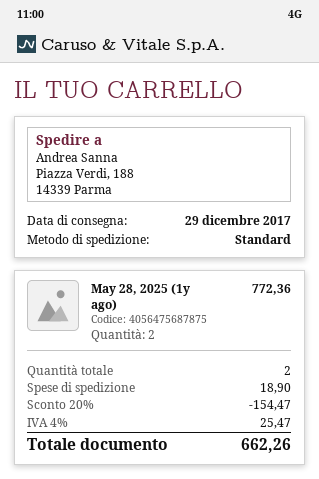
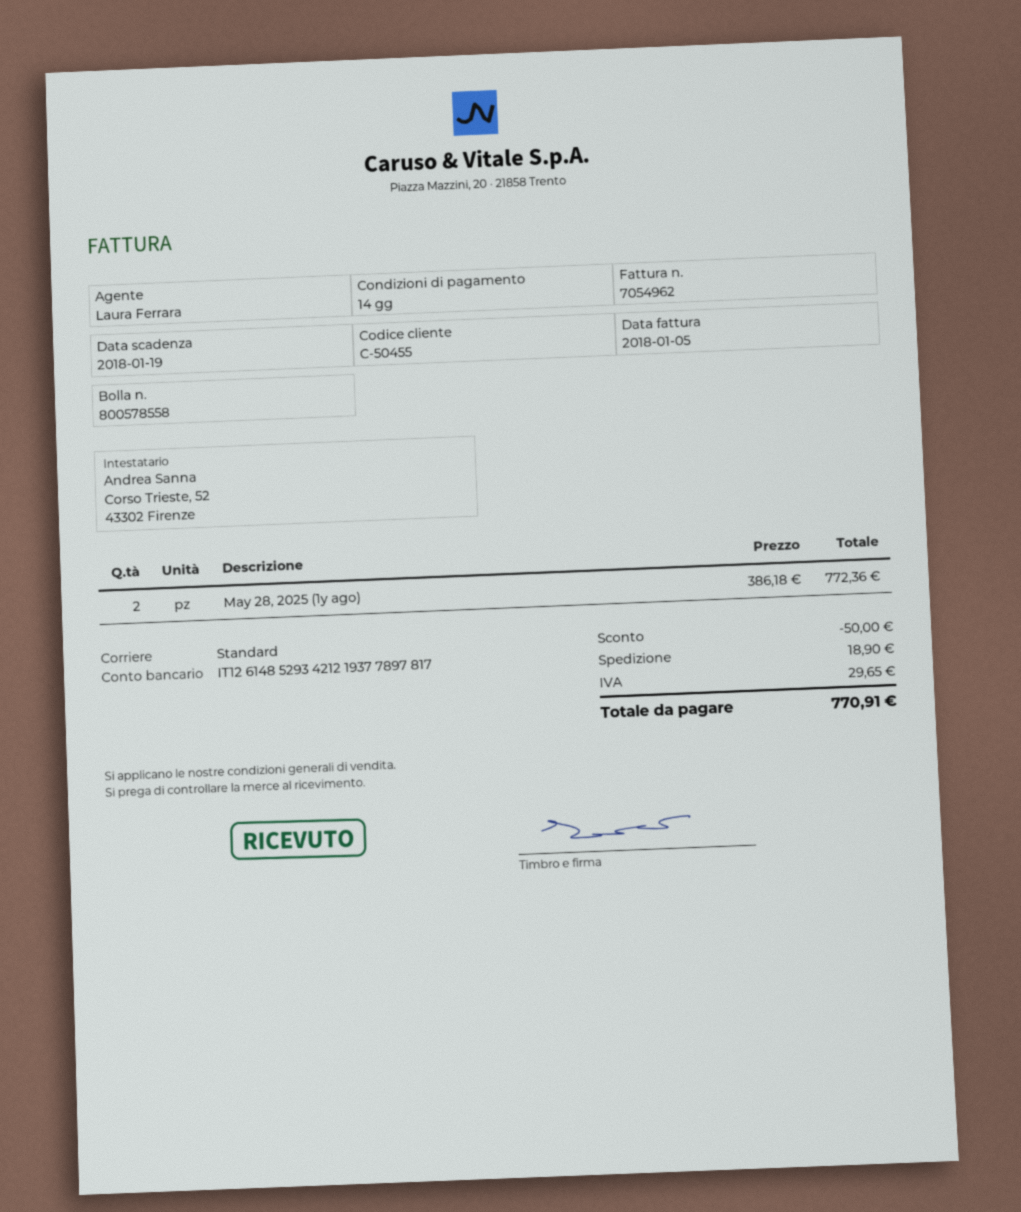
discount: 154.47 -> 50.00
tax: 25.47 -> 29.65
total: 662.26 -> 770.91

